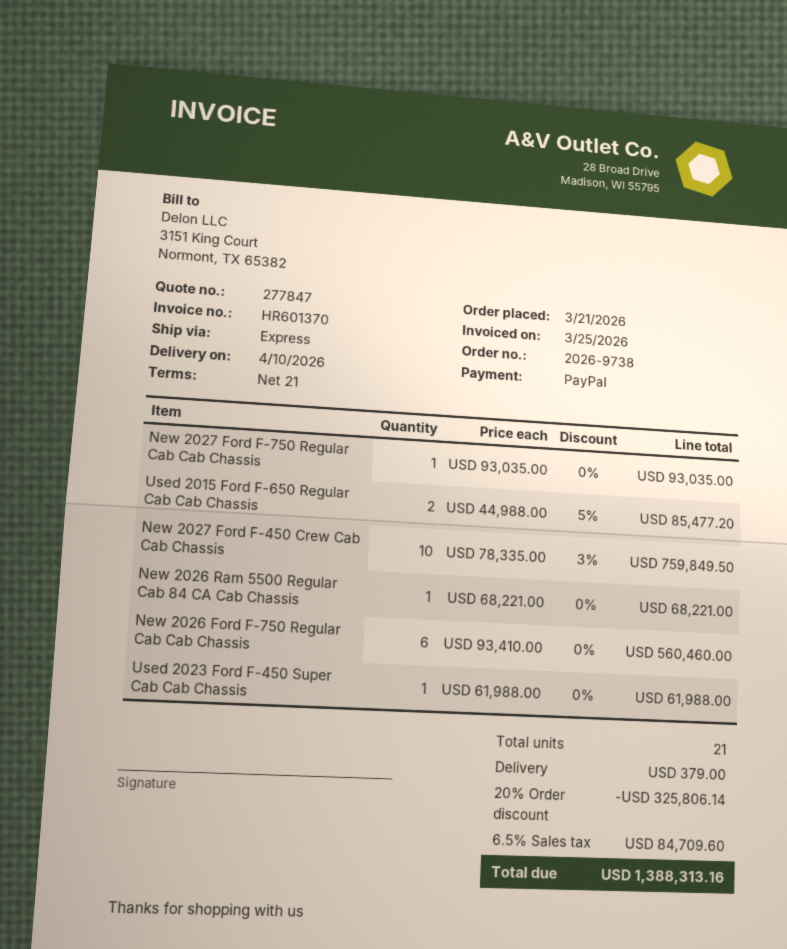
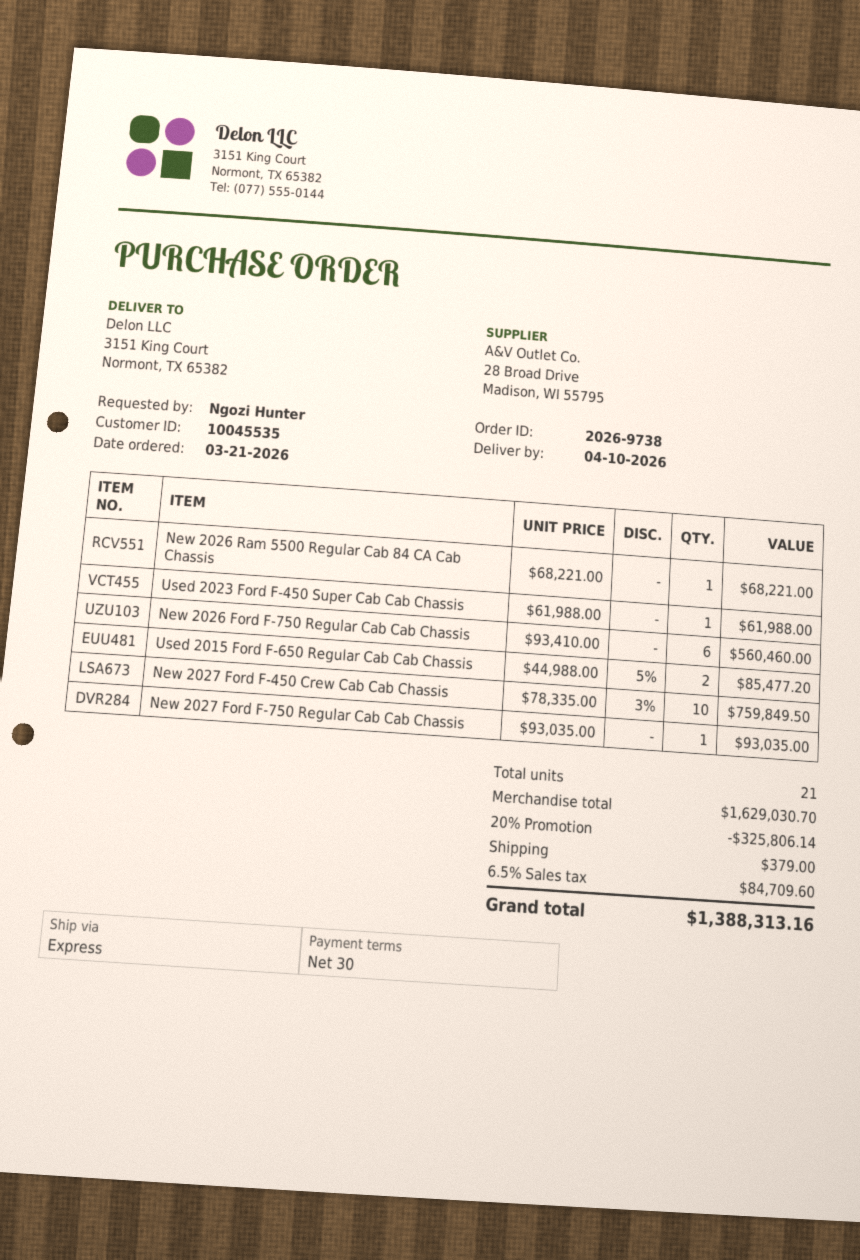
payment terms: 21 days -> 30 days

